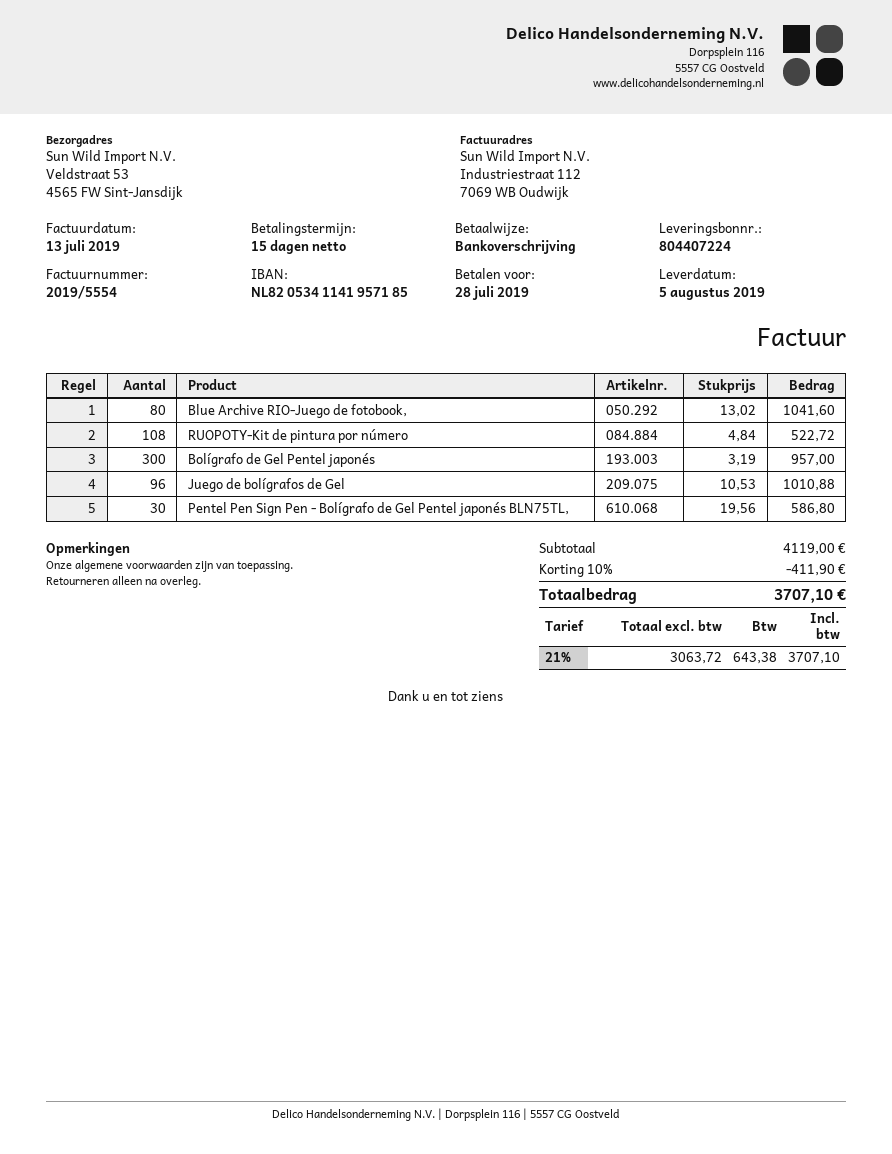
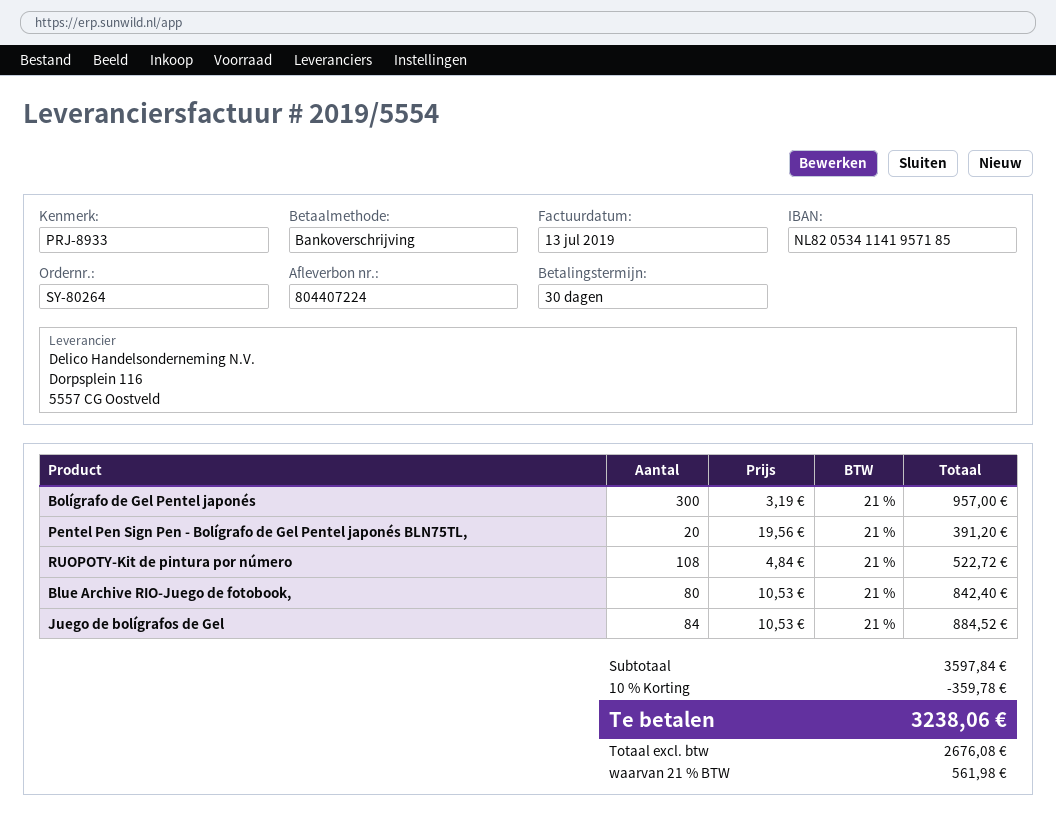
payment terms: 15 days -> 30 days
Blue Archive RIO-Juego de fotobook,: 80 x 13.02 = 1041.60 -> 80 x 10.53 = 842.40
Juego de bolígrafos de Gel: 96 x 10.53 = 1010.88 -> 84 x 10.53 = 884.52
Pentel Pen Sign Pen - Bolígrafo de Gel Pentel japonés BLN75TL,: 30 x 19.56 = 586.80 -> 20 x 19.56 = 391.20
subtotal: 4119.00 -> 3597.84
discount: 10% = 411.90 -> 10% = 359.78
net: 3063.72 -> 2676.08
tax: 21% = 643.38 -> 21% = 561.98
total: 3707.10 -> 3238.06

